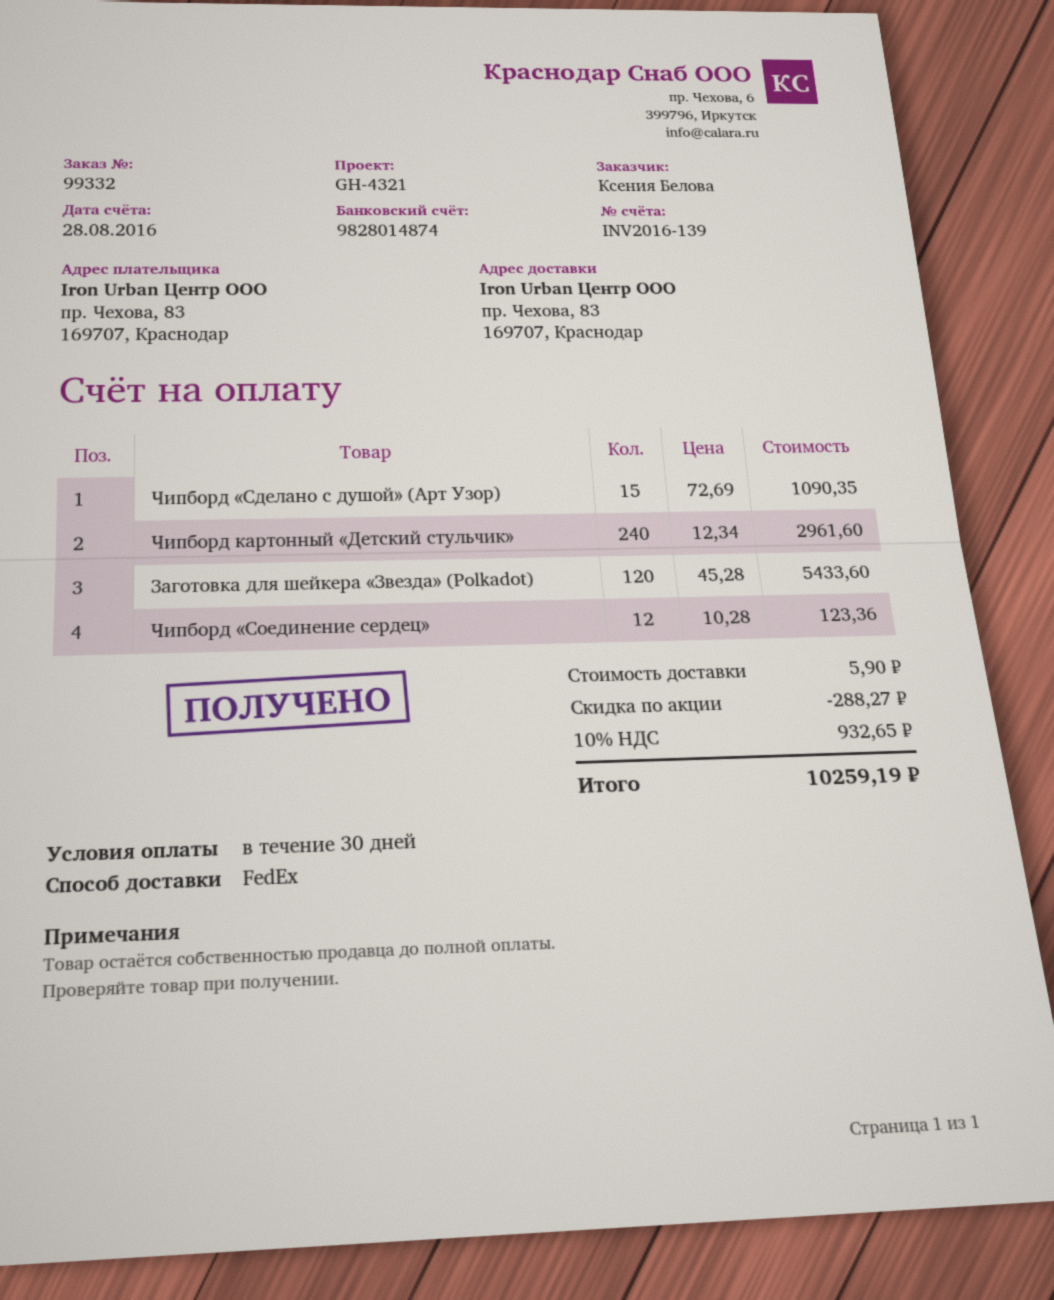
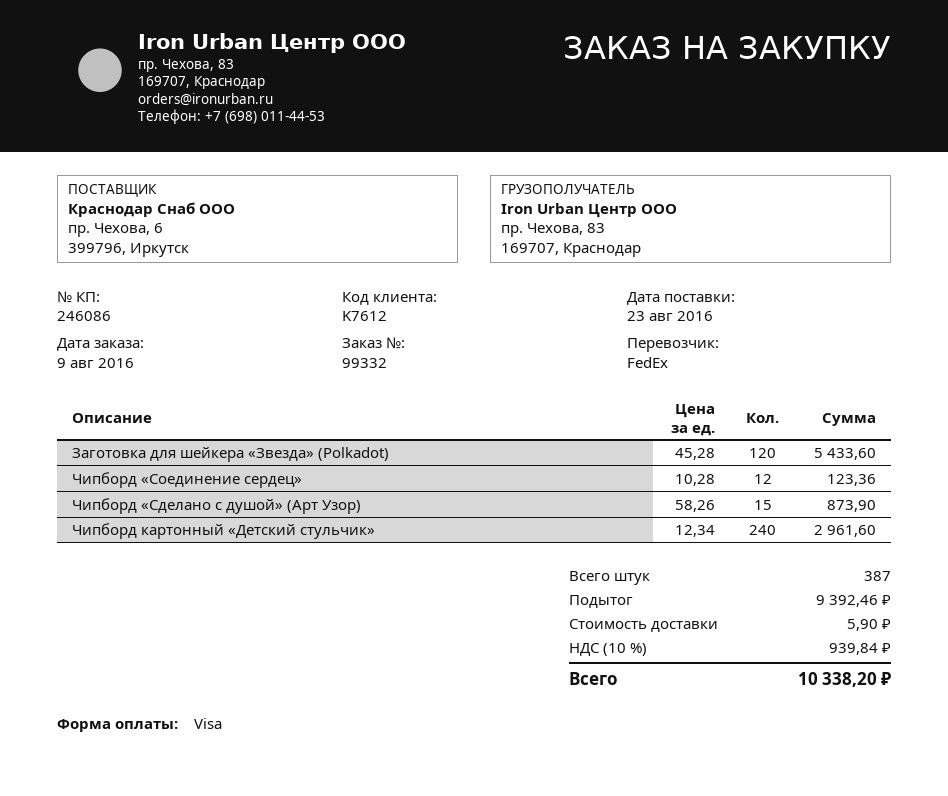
Чипборд «Сделано с душой» (Арт Узор): 15 x 72.69 = 1090.35 -> 15 x 58.26 = 873.90
discount: 288.27 -> none
tax: 10% = 932.65 -> 10% = 939.84
total: 10259.19 -> 10338.20

